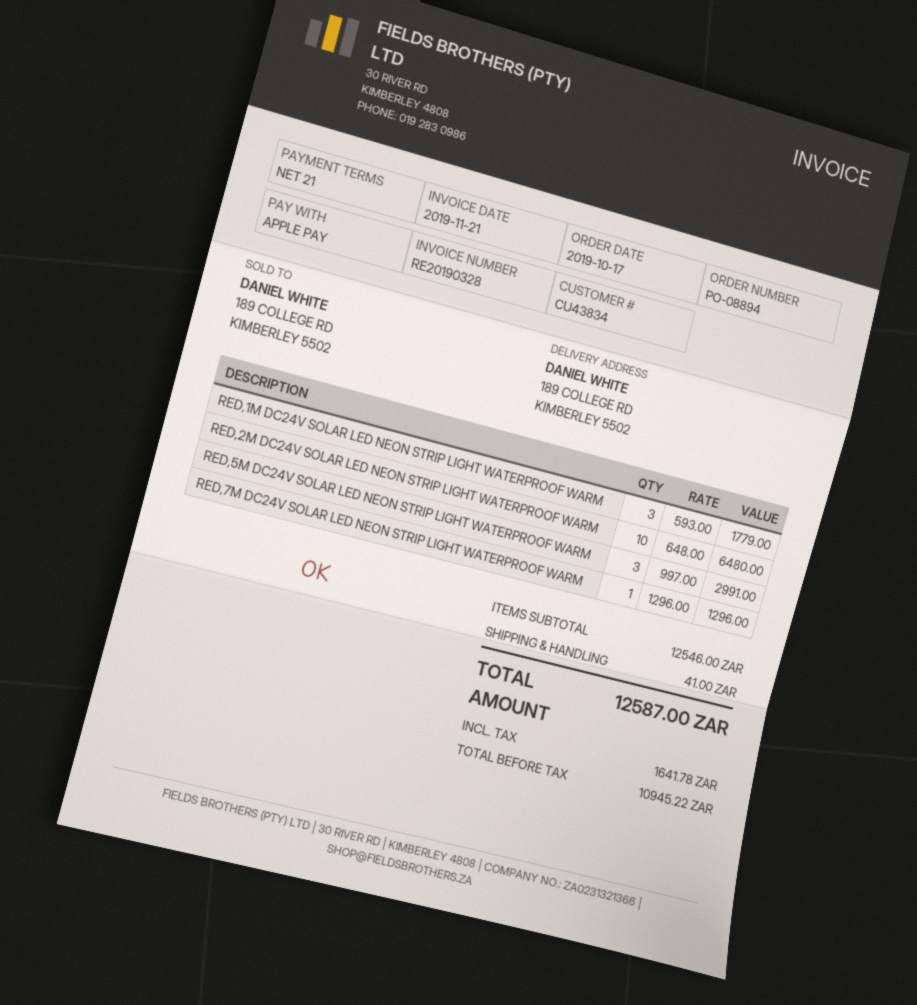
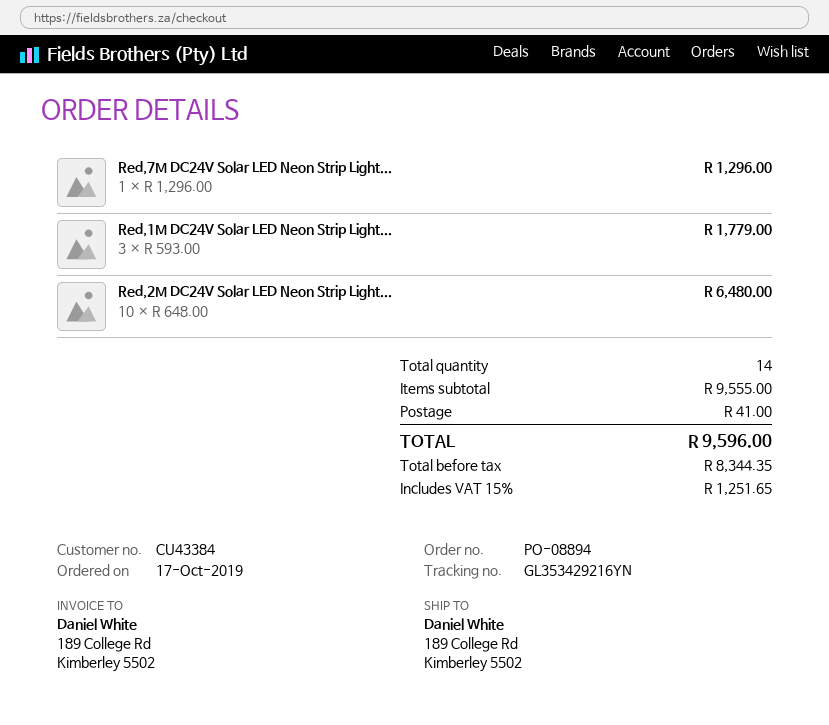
customer number: CU43834 -> CU43384
RED,5M DC24V SOLAR LED NEON STRIP LIGHT WATERPROOF WARM: 3 x 997.00 = 2991.00 -> none
subtotal: 12546.00 -> 9555.00
net: 10945.22 -> 8344.35
tax: 1641.78 -> 1251.65
total: 12587.00 -> 9596.00

